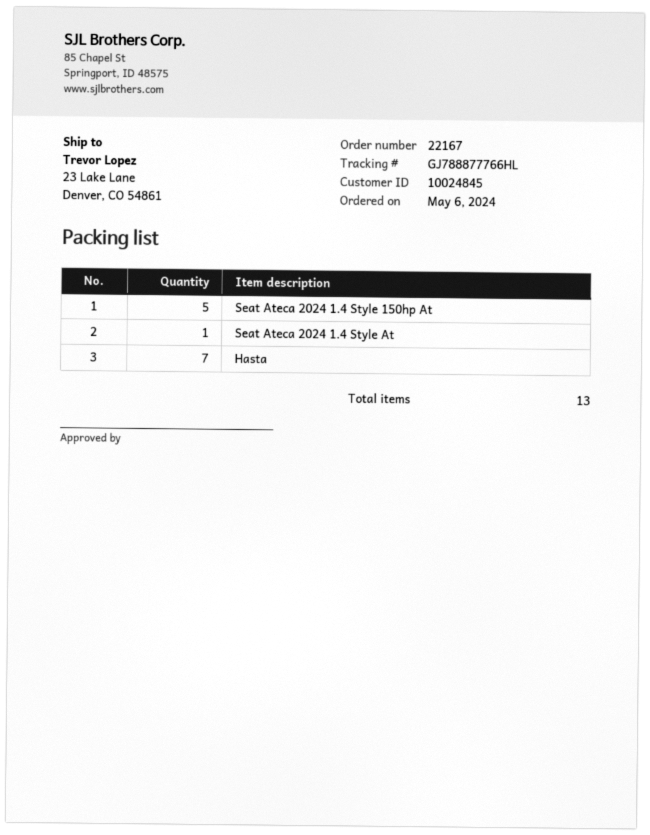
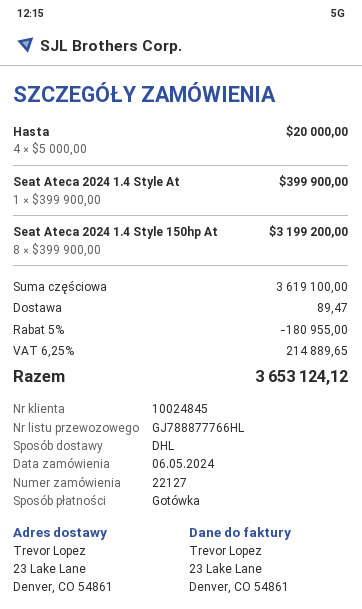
order number: 22167 -> 22127
Seat Ateca 2024 1.4 Style 150hp At: 5 -> 8
Hasta: 7 -> 4

